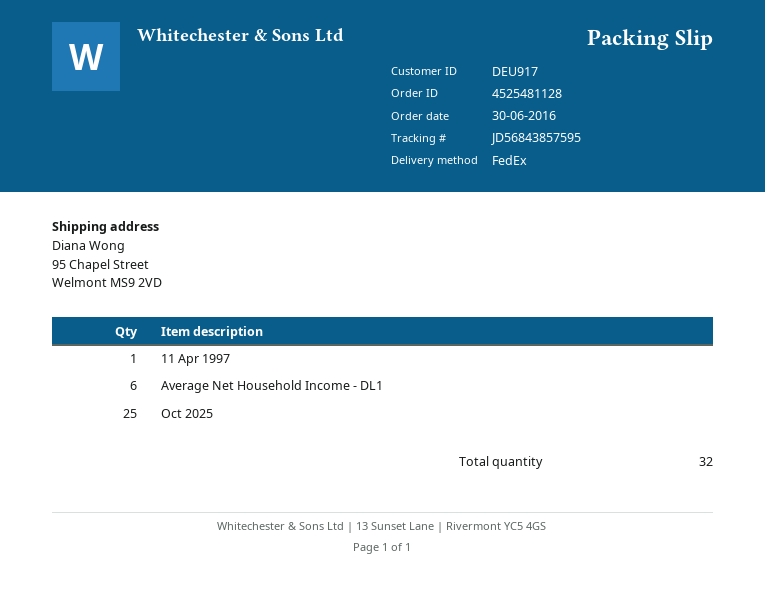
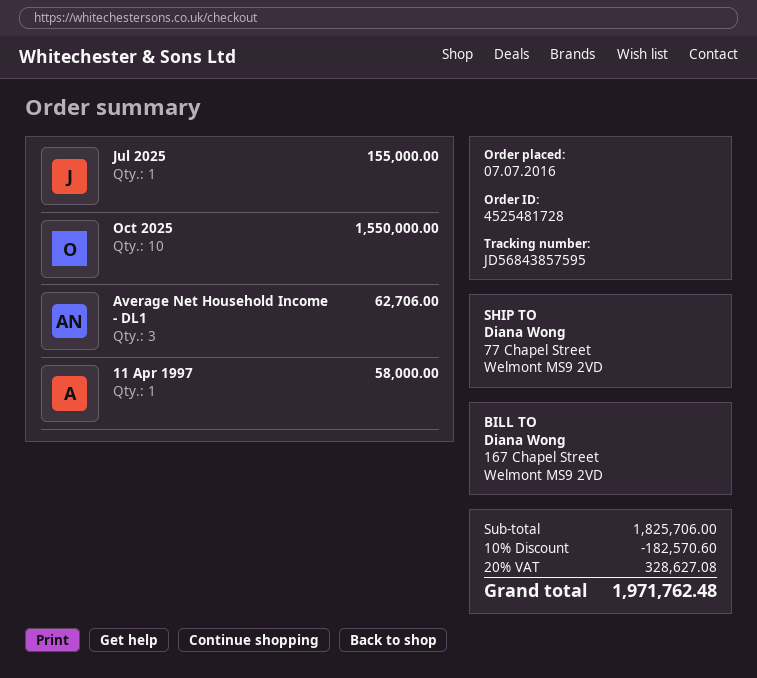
order number: 4525481128 -> 4525481728
order date: 2016-06-30 -> 2016-07-07
ship to: 95 Chapel Street, Welmont MS9 2VD -> 77 Chapel Street, Welmont MS9 2VD
Average Net Household Income - DL1: 6 -> 3
Oct 2025: 25 -> 10
Jul 2025: none -> 1

